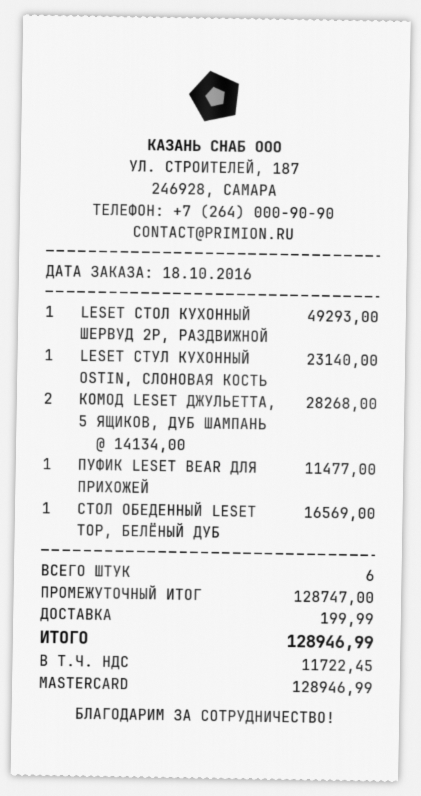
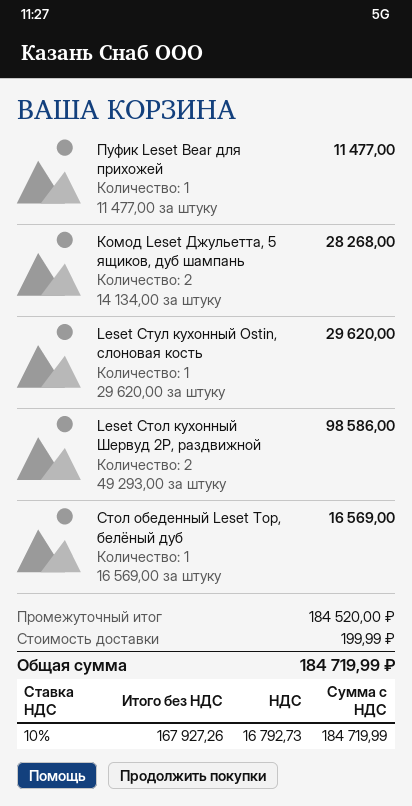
LESET СТОЛ КУХОННЫЙ ШЕРВУД 2Р, РАЗДВИЖНОЙ: 1 x 49293.00 = 49293.00 -> 2 x 49293.00 = 98586.00
LESET СТУЛ КУХОННЫЙ OSTIN, СЛОНОВАЯ КОСТЬ: 1 x 23140.00 = 23140.00 -> 1 x 29620.00 = 29620.00
subtotal: 128747.00 -> 184520.00
tax: 11722.45 -> 16792.73
total: 128946.99 -> 184719.99

